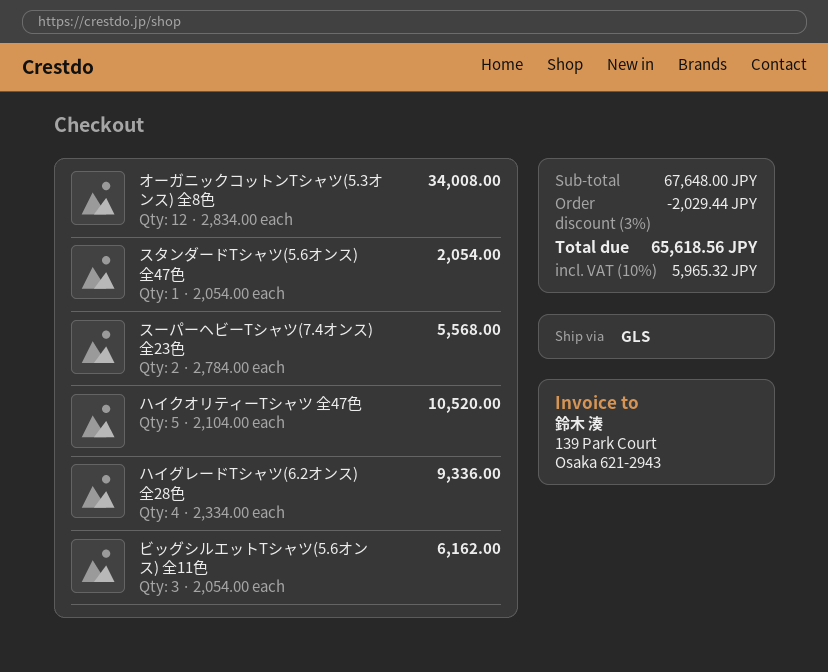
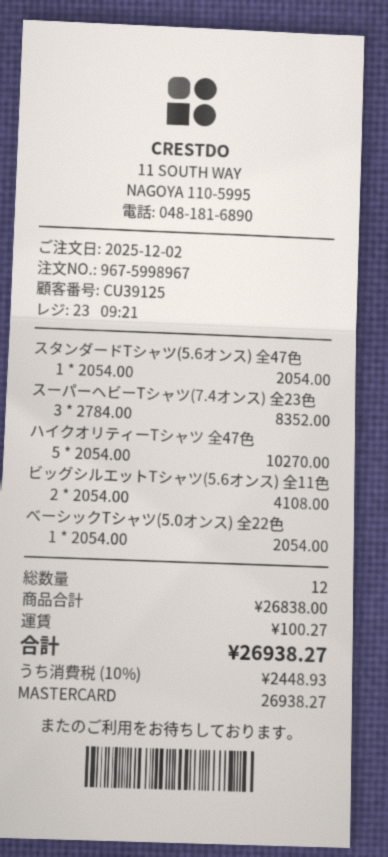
オーガニックコットンTシャツ(5.3オンス) 全8色: 12 x 2834.00 = 34008.00 -> none
スーパーヘビーTシャツ(7.4オンス) 全23色: 2 x 2784.00 = 5568.00 -> 3 x 2784.00 = 8352.00
ハイクオリティーTシャツ 全47色: 5 x 2104.00 = 10520.00 -> 5 x 2054.00 = 10270.00
ハイグレードTシャツ(6.2オンス) 全28色: 4 x 2334.00 = 9336.00 -> none
ビッグシルエットTシャツ(5.6オンス) 全11色: 3 x 2054.00 = 6162.00 -> 2 x 2054.00 = 4108.00
ベーシックTシャツ(5.0オンス) 全22色: none -> 1 x 2054.00 = 2054.00
subtotal: 67648.00 -> 26838.00
discount: 3% = 2029.44 -> none
shipping: none -> 100.27
tax: 10% = 5965.32 -> 10% = 2448.93
total: 65618.56 -> 26938.27

